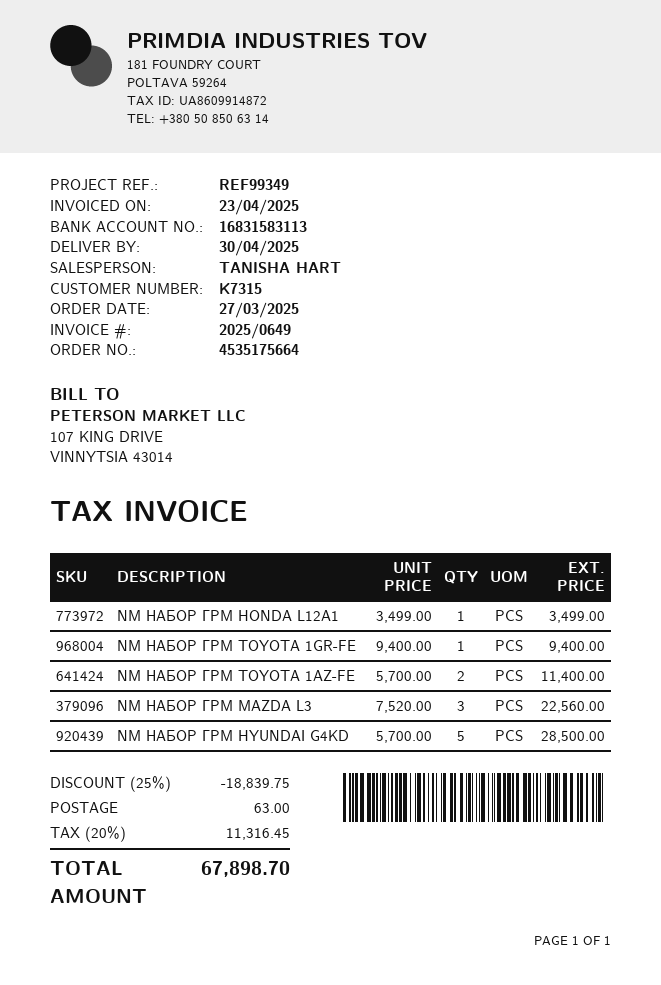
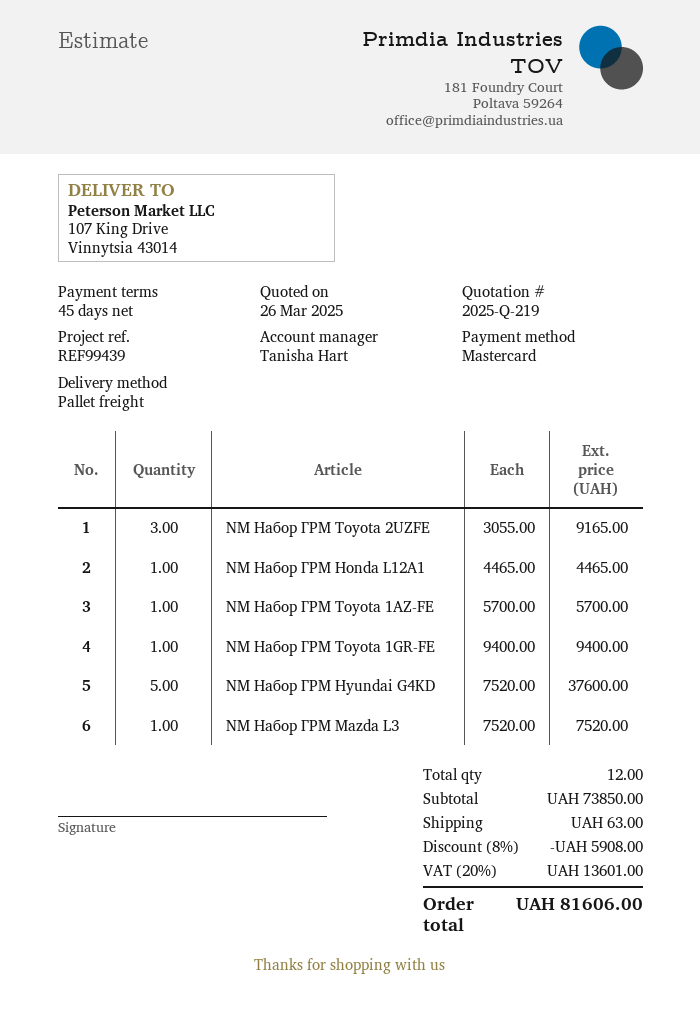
reference: REF99349 -> REF99439
NM НАБОР ГРМ HONDA L12A1: 1 x 3499.00 = 3499.00 -> 1 x 4465.00 = 4465.00
NM НАБОР ГРМ TOYOTA 1AZ-FE: 2 x 5700.00 = 11400.00 -> 1 x 5700.00 = 5700.00
NM НАБОР ГРМ MAZDA L3: 3 x 7520.00 = 22560.00 -> 1 x 7520.00 = 7520.00
NM НАБОР ГРМ HYUNDAI G4KD: 5 x 5700.00 = 28500.00 -> 5 x 7520.00 = 37600.00
NM Набор ГРМ Toyota 2UZFE: none -> 3 x 3055.00 = 9165.00
discount: 25% = 18839.75 -> 8% = 5908.00
tax: 20% = 11316.45 -> 20% = 13601.00
total: 67898.70 -> 81606.00

